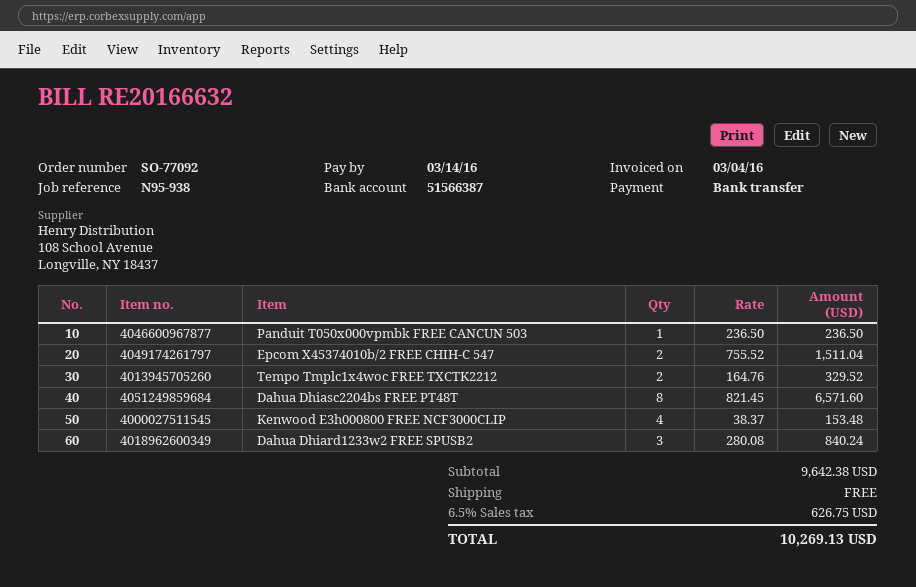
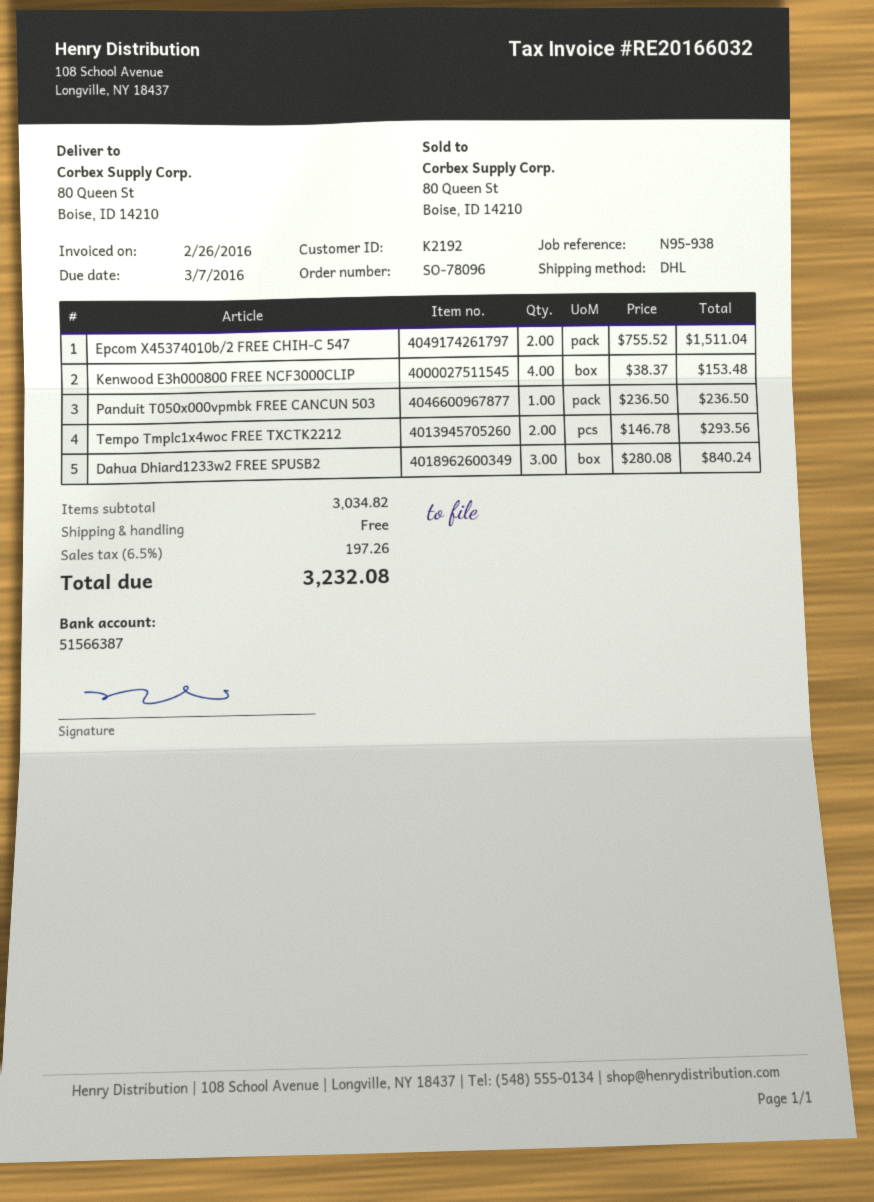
order number: SO-77092 -> SO-78096
invoice number: RE20166632 -> RE20166032
invoice date: 2016-03-04 -> 2016-02-26
due date: 2016-03-14 -> 2016-03-07
Tempo Tmplc1x4woc FREE TXCTK2212: 2 x 164.76 = 329.52 -> 2 x 146.78 = 293.56
Dahua Dhiasc2204bs FREE PT48T: 8 x 821.45 = 6571.60 -> none
subtotal: 9642.38 -> 3034.82
tax: 6.5% = 626.75 -> 6.5% = 197.26
total: 10269.13 -> 3232.08

